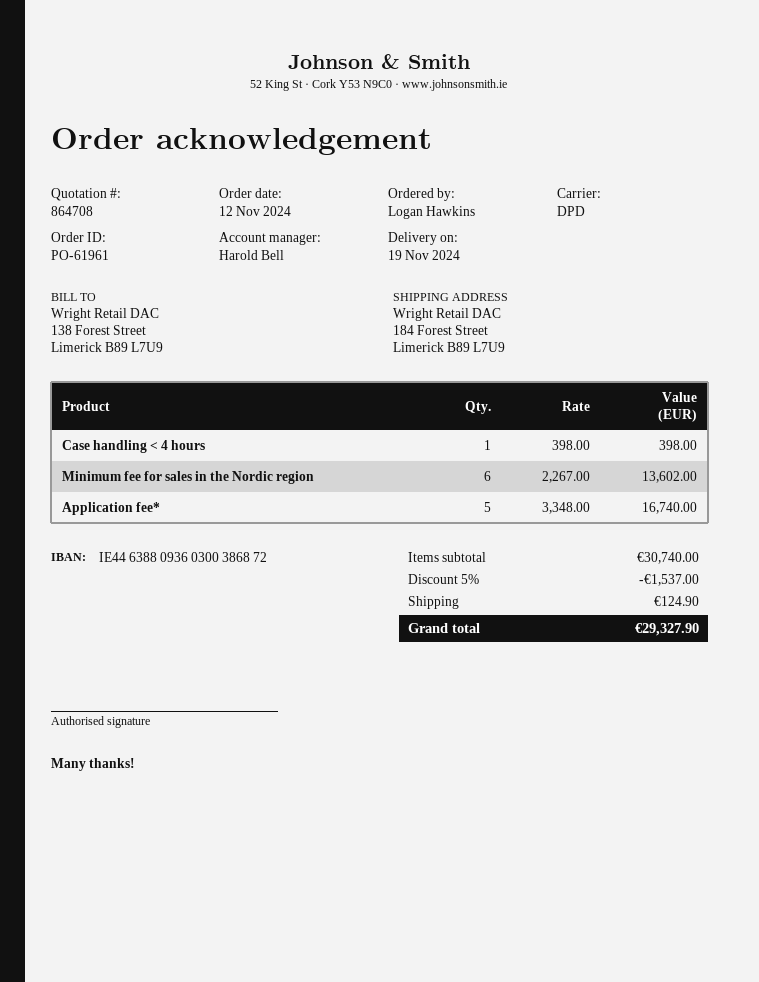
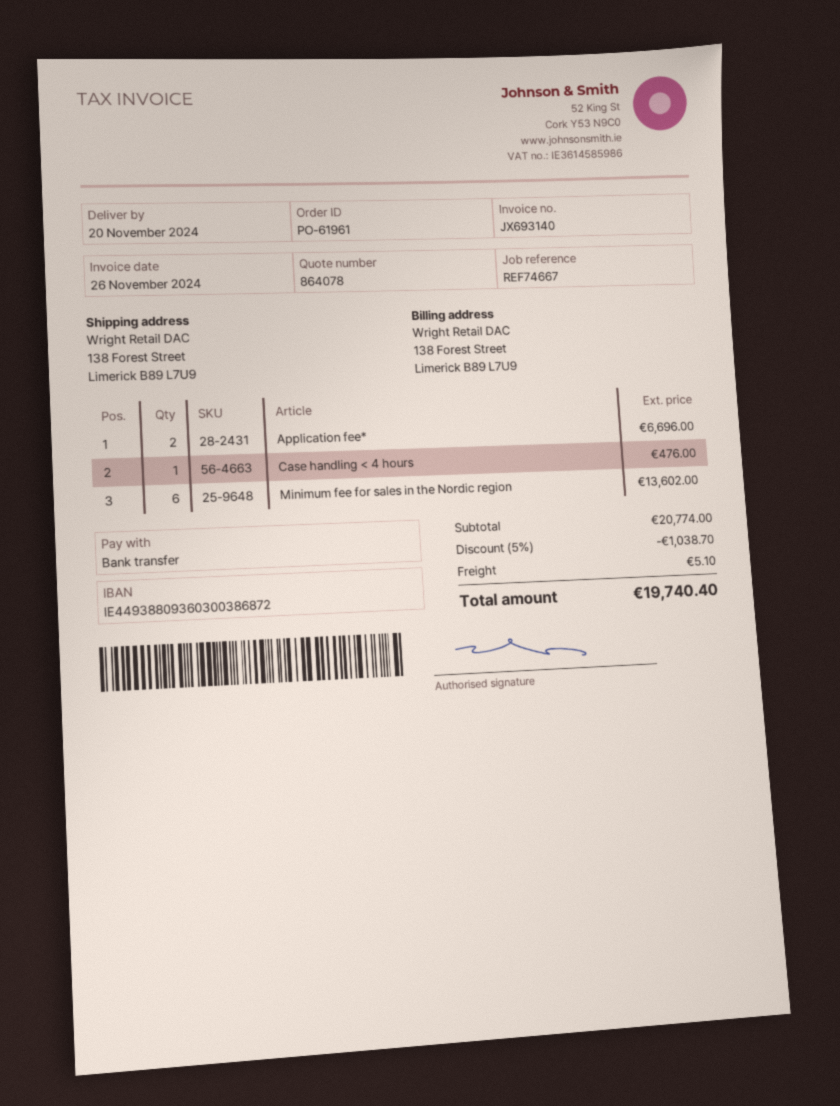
quote number: 864708 -> 864078
delivery date: 2024-11-19 -> 2024-11-20
bank account: IE44638809360300386872 -> IE44938809360300386872
ship to: 184 Forest Street, Limerick B89 L7U9 -> 138 Forest Street, Limerick B89 L7U9
Case handling < 4 hours: 1 for 398.00 -> 1 for 476.00
Application fee*: 5 for 16740.00 -> 2 for 6696.00
subtotal: 30740.00 -> 20774.00
discount: 5% = 1537.00 -> 5% = 1038.70
shipping: 124.90 -> 5.10
total: 29327.90 -> 19740.40

